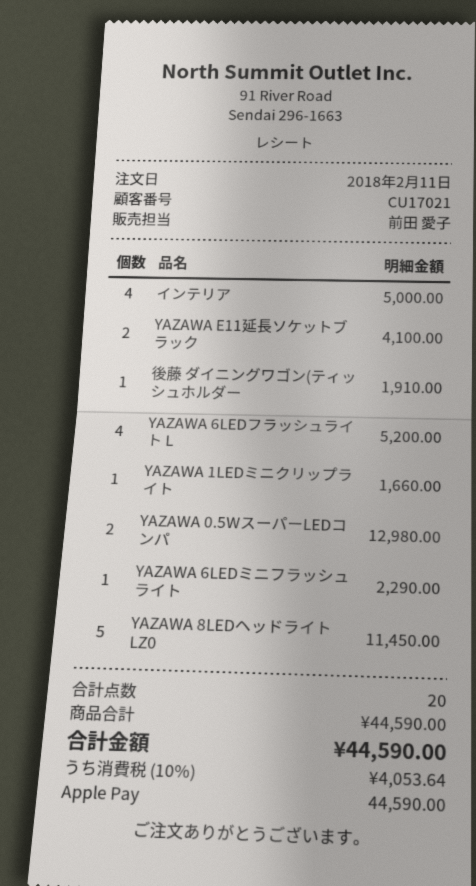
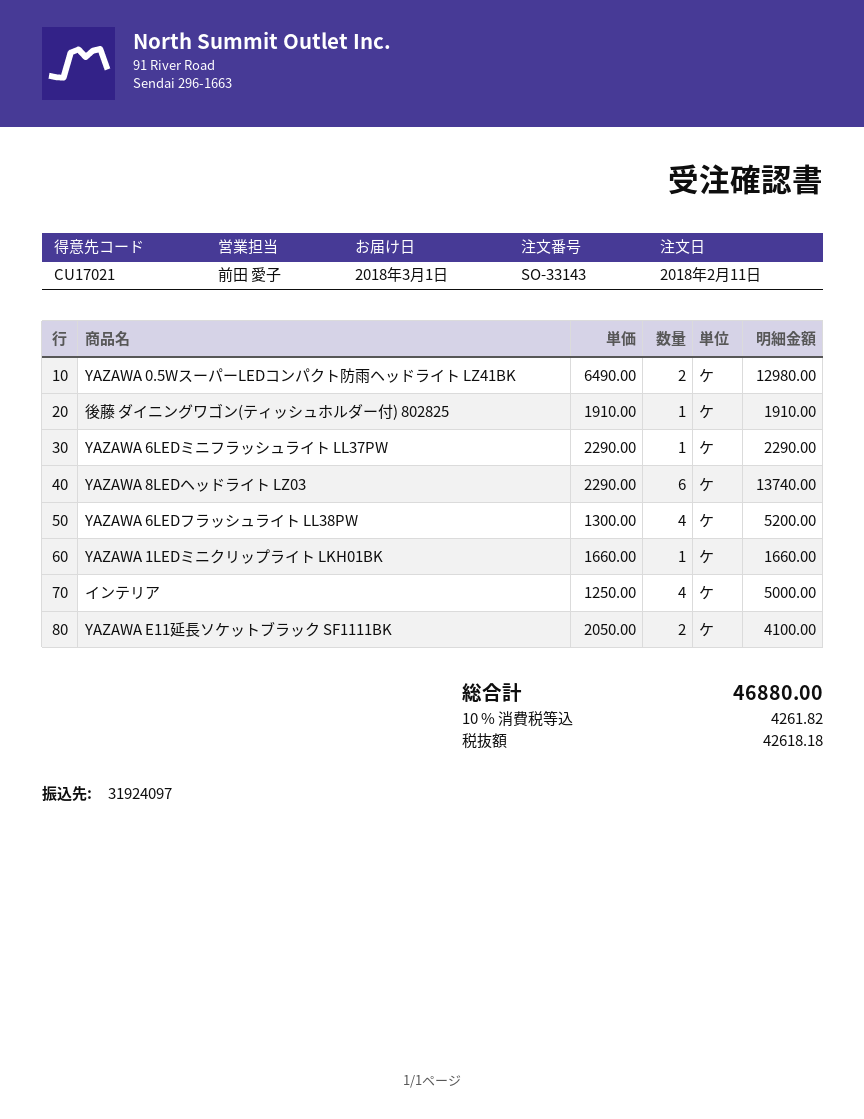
YAZAWA 8LEDヘッドライト LZ0: 5 for 11450.00 -> 6 for 13740.00
tax: 10% = 4053.64 -> 10% = 4261.82
total: 44590.00 -> 46880.00

